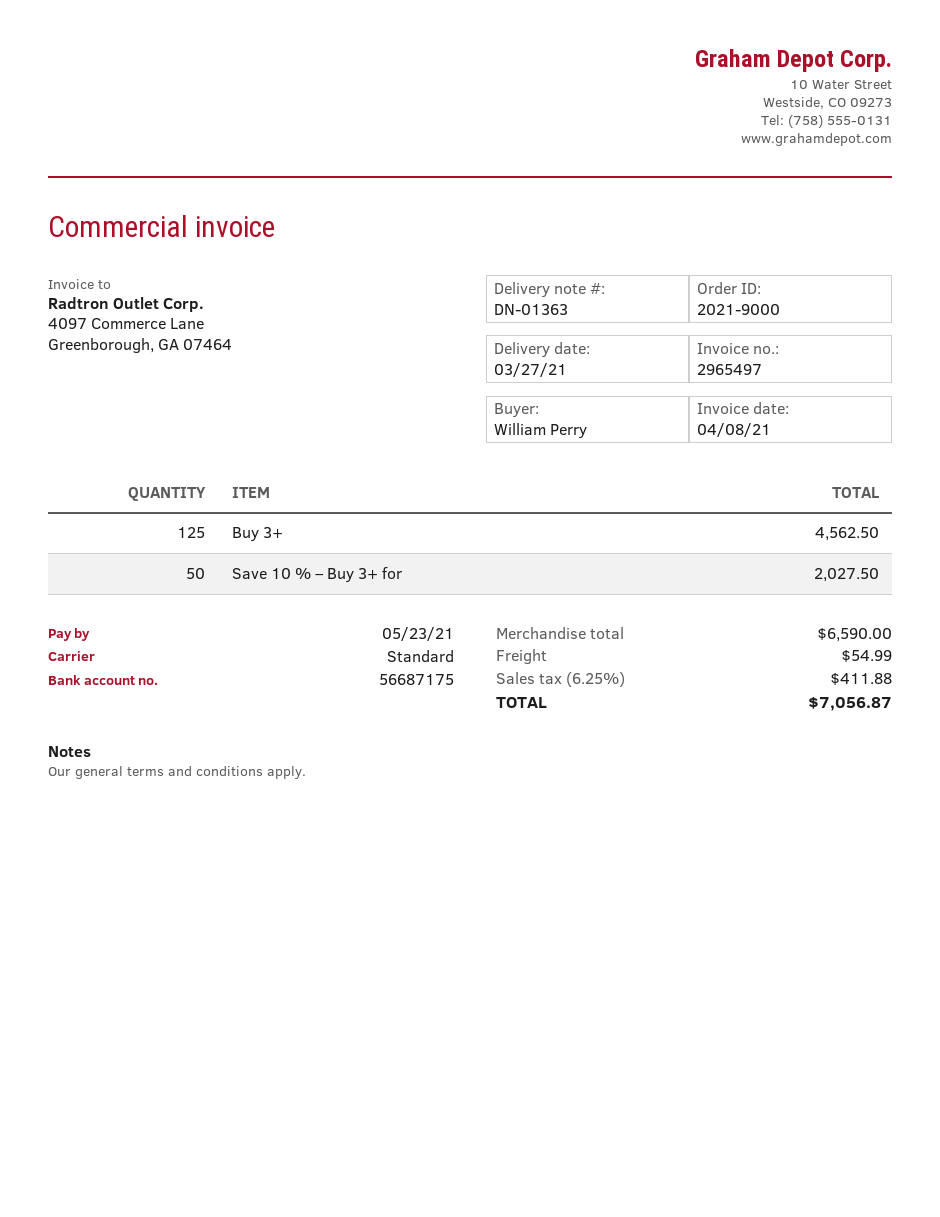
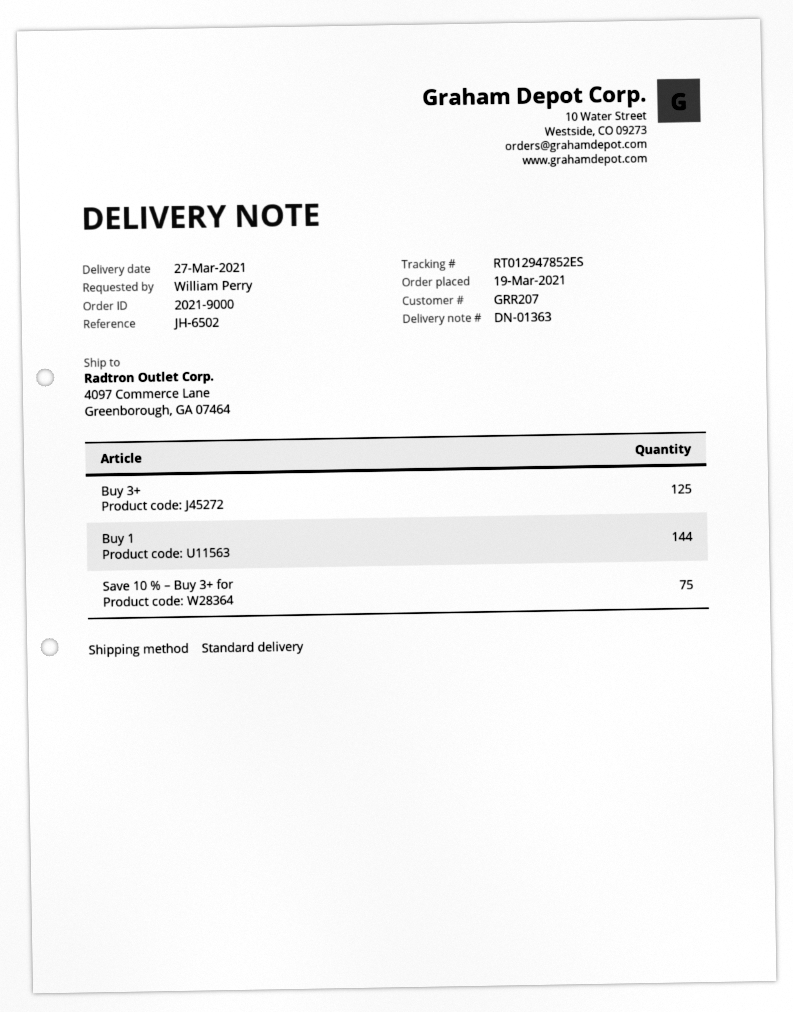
Save 10 % – Buy 3+ for: 50 -> 75
Buy 1: none -> 144

